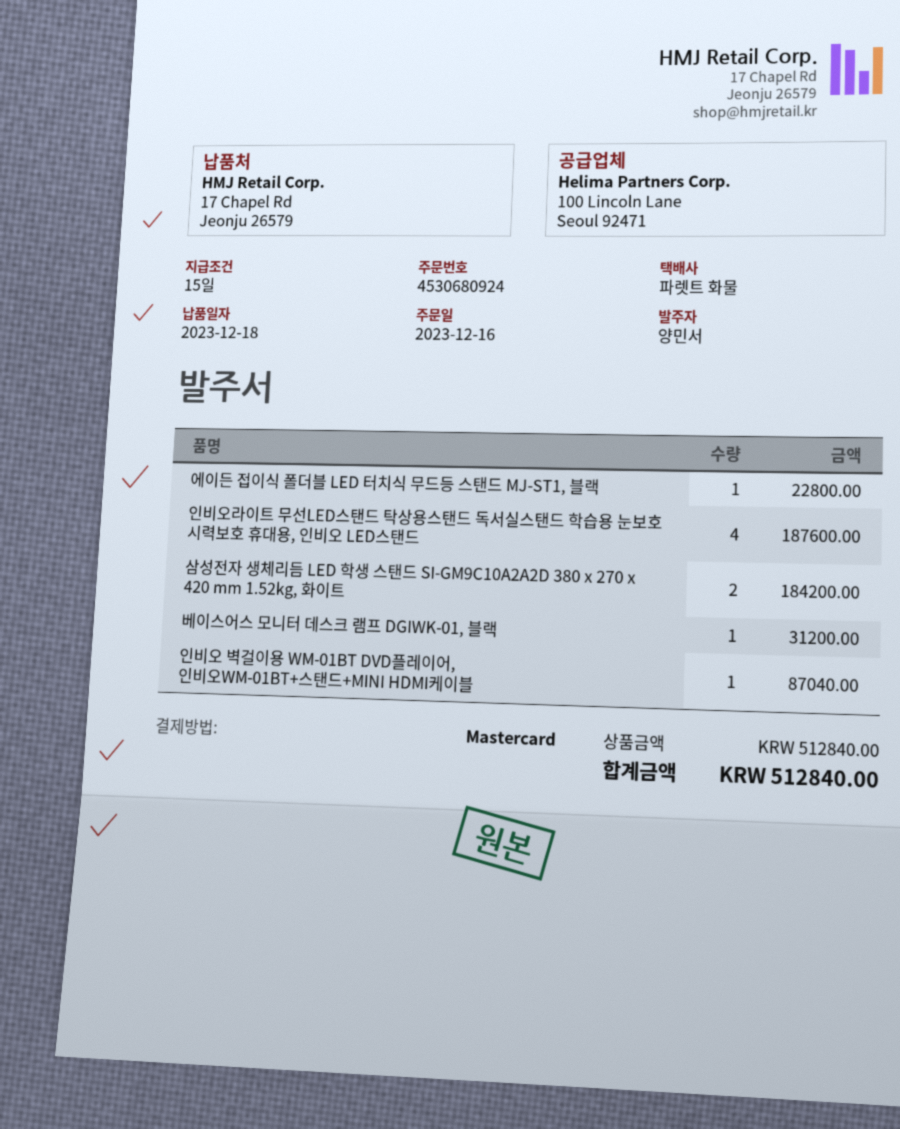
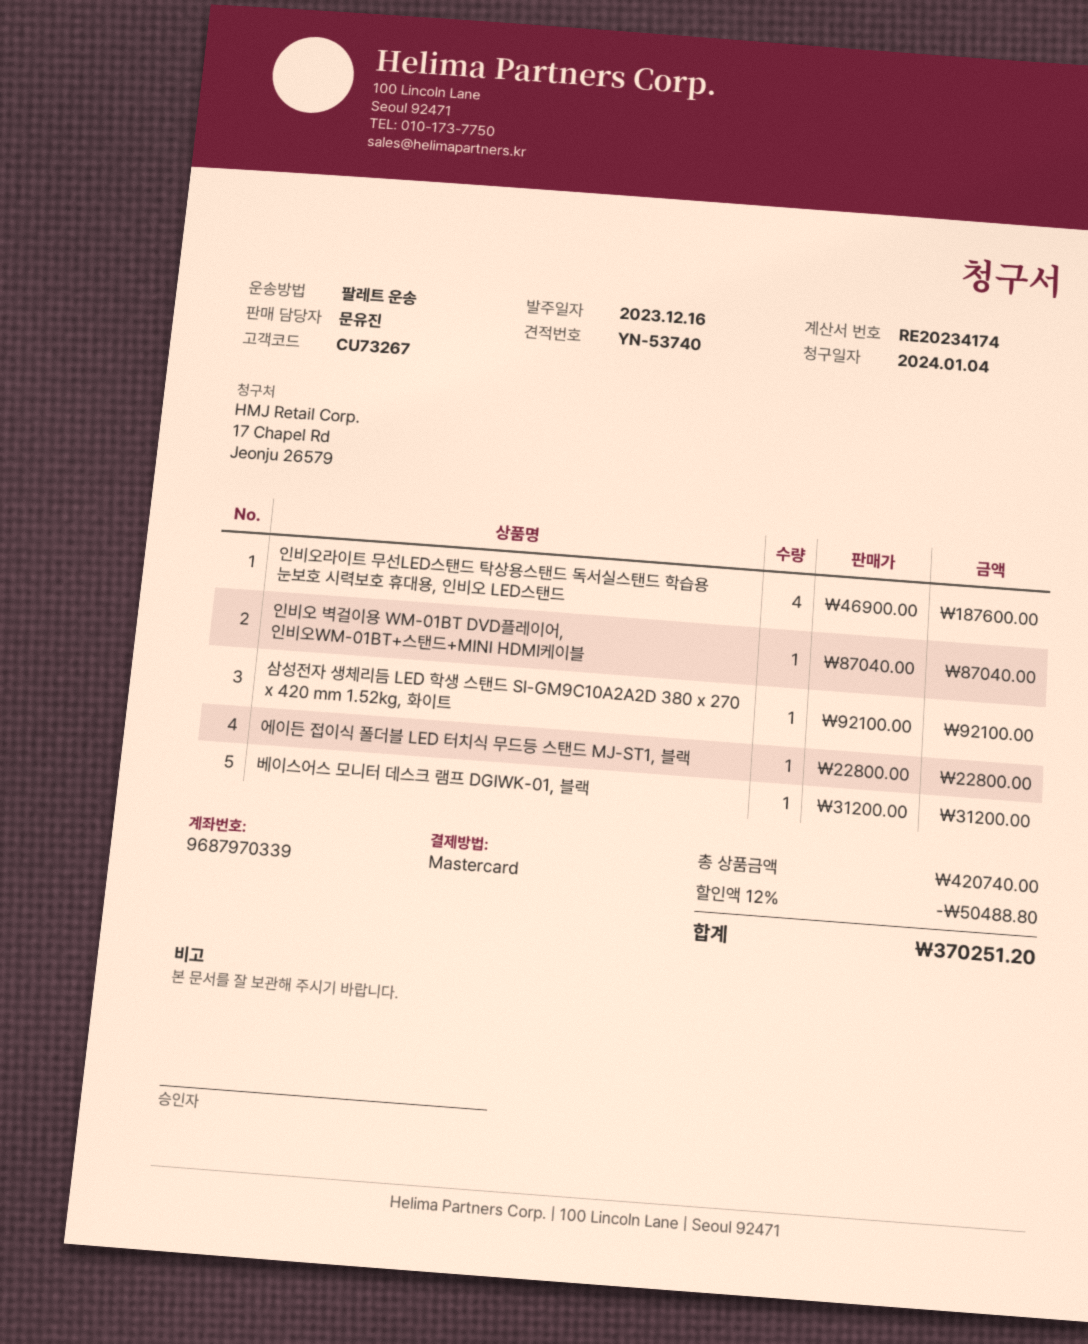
삼성전자 생체리듬 LED 학생 스탠드 SI-GM9C10A2A2D 380 x 270 x 420 mm 1.52kg, 화이트: 2 for 184200.00 -> 1 for 92100.00
subtotal: 512840.00 -> 420740.00
discount: none -> 12% = 50488.80
total: 512840.00 -> 370251.20

